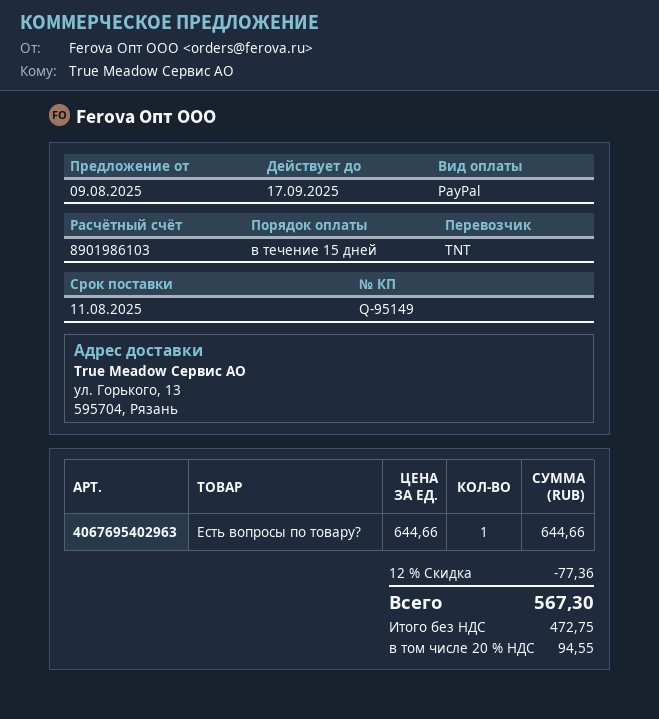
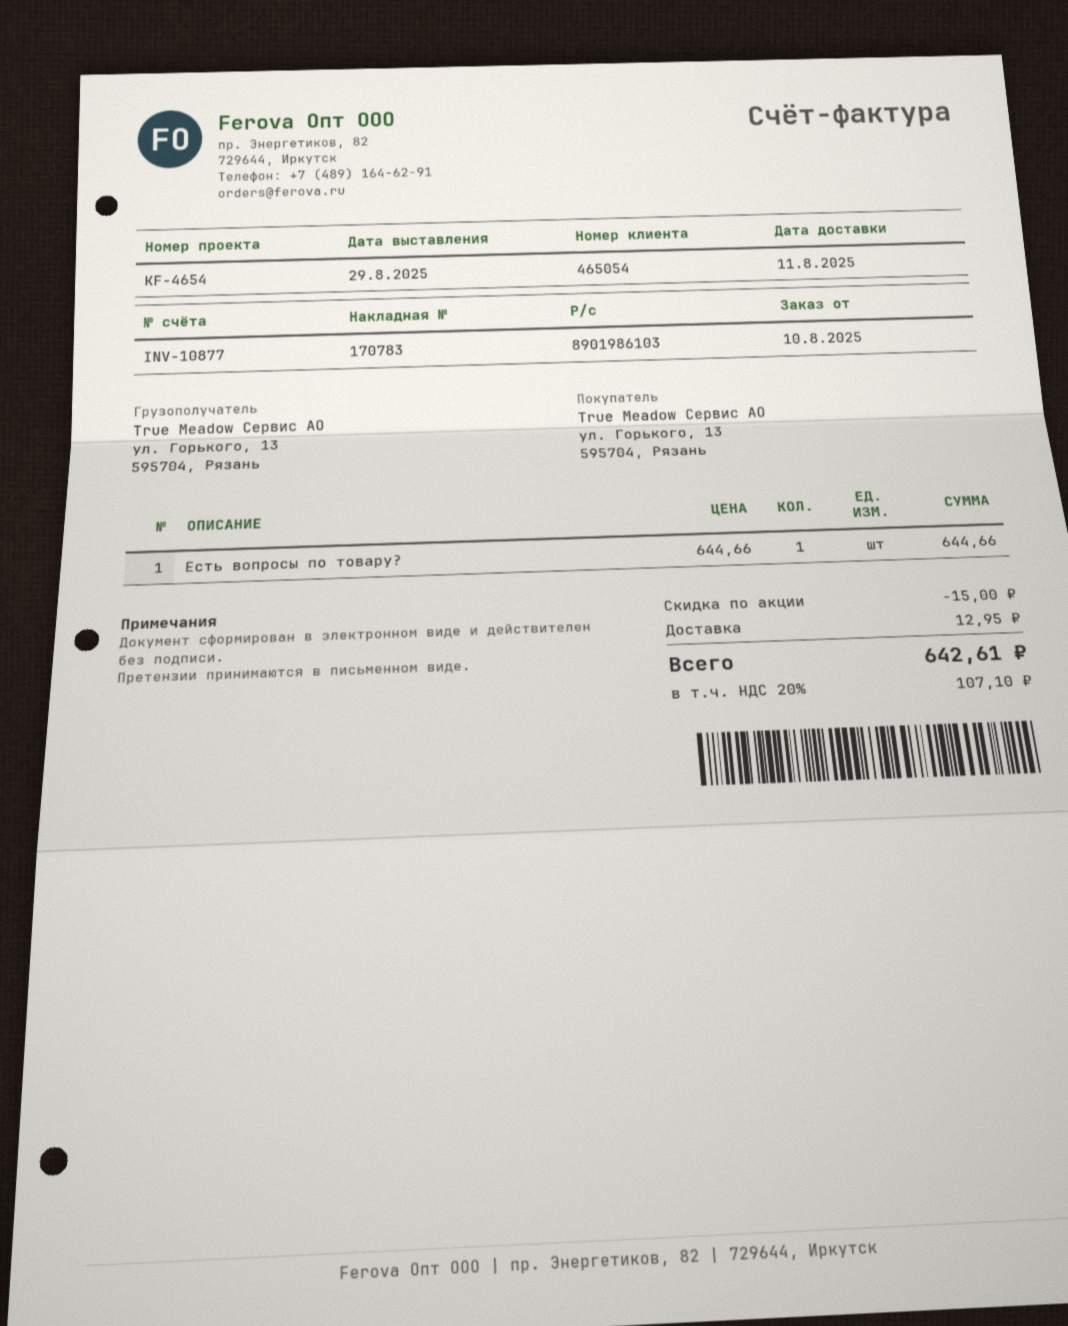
discount: 77.36 -> 15.00
shipping: none -> 12.95
tax: 20% = 94.55 -> 20% = 107.10
total: 567.30 -> 642.61

